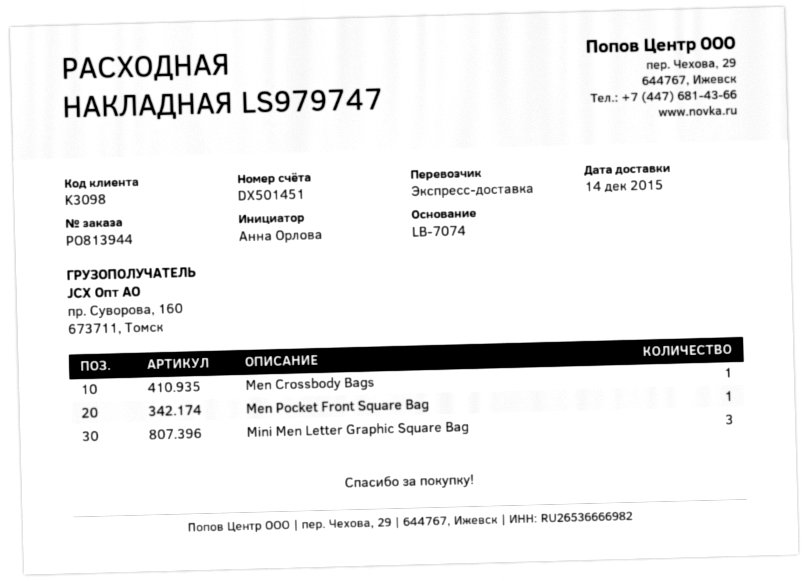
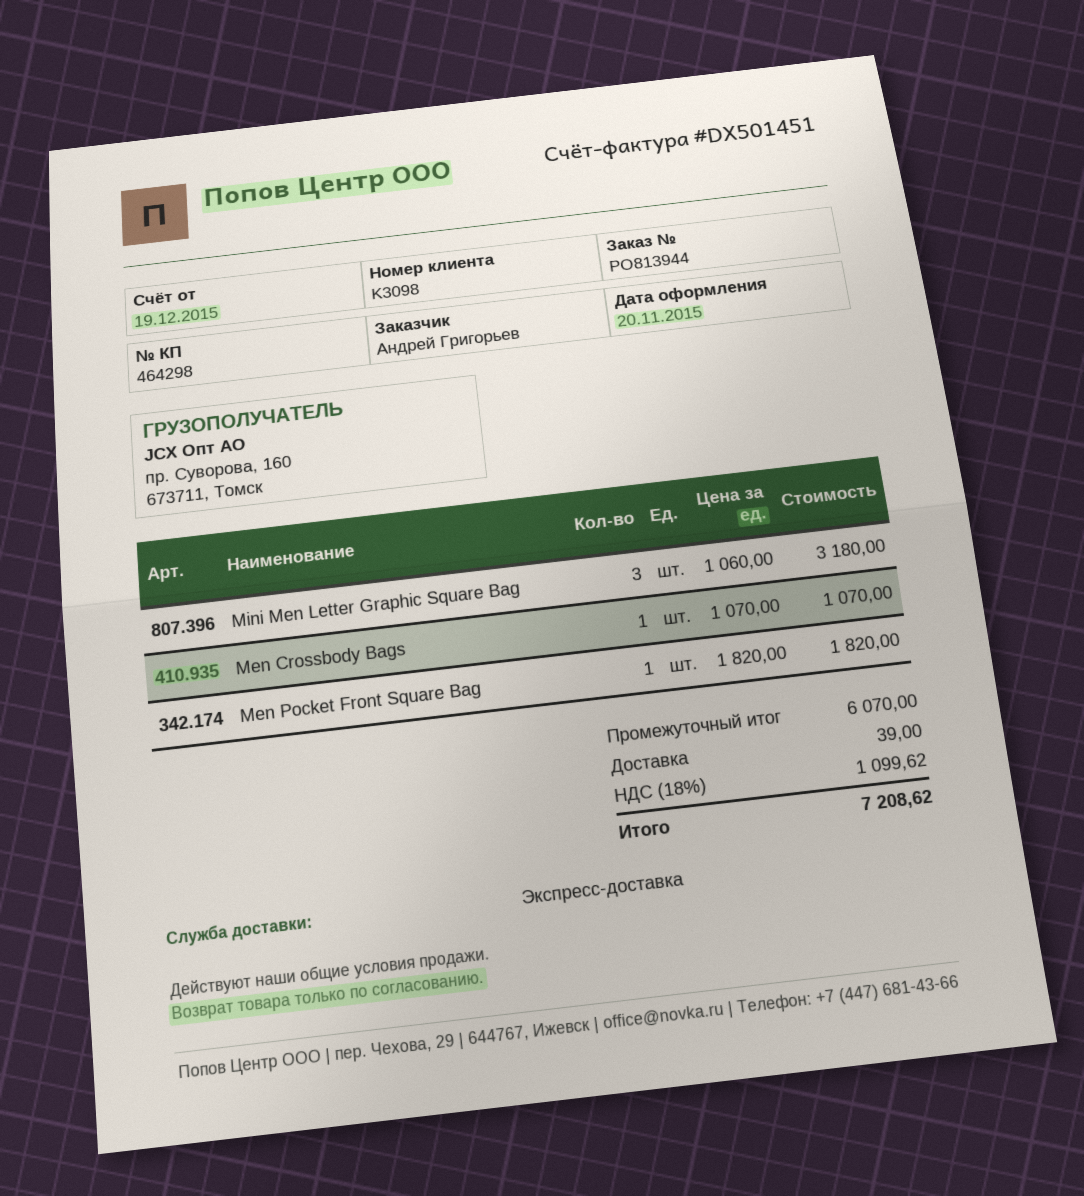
ordered by: Анна Орлова -> Андрей Григорьев

